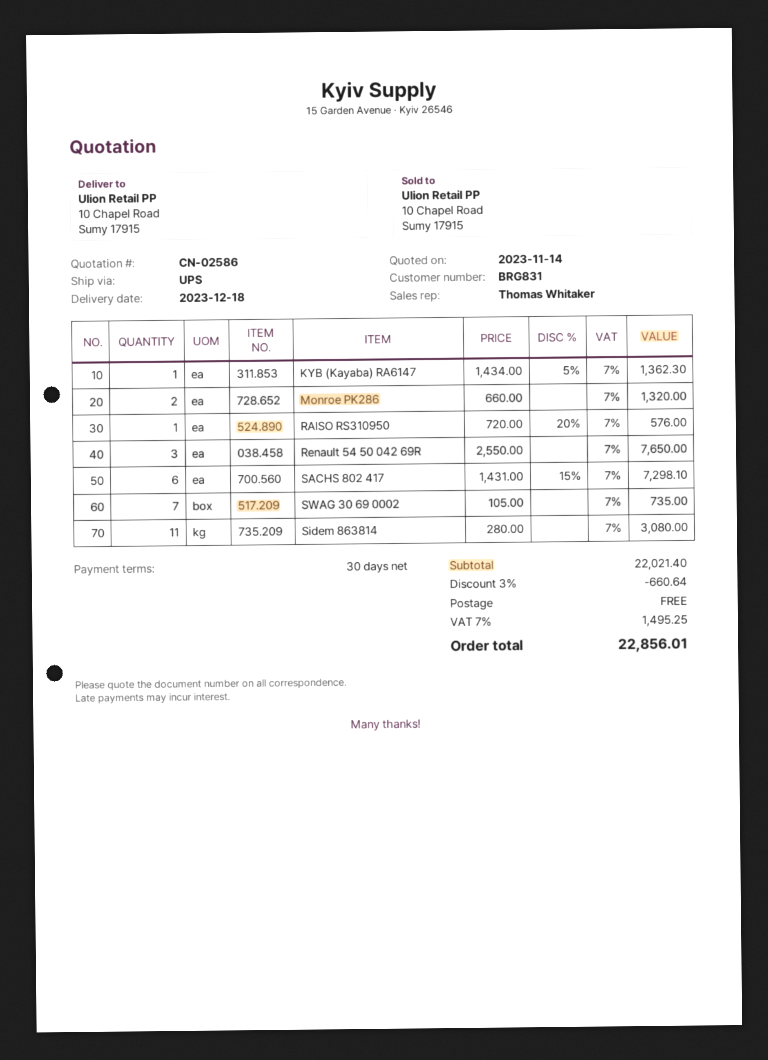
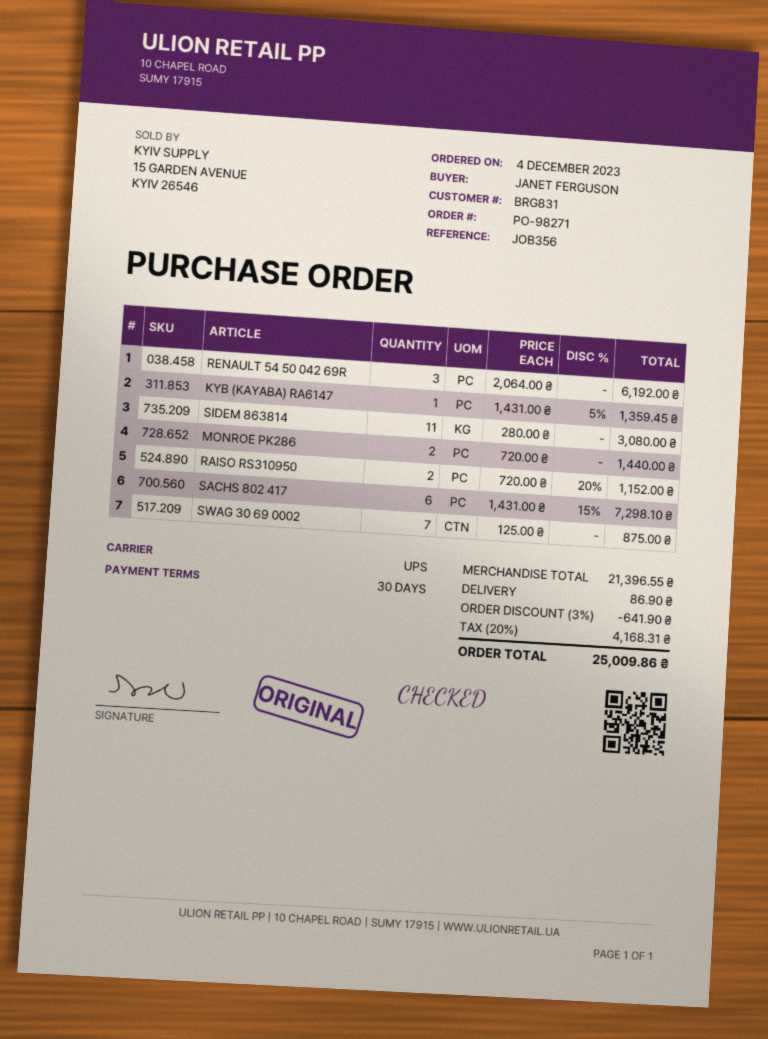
KYB (Kayaba) RA6147: 1 x 1434.00 - 5% = 1362.30 -> 1 x 1431.00 - 5% = 1359.45
Monroe PK286: 2 x 660.00 = 1320.00 -> 2 x 720.00 = 1440.00
RAISO RS310950: 1 x 720.00 - 20% = 576.00 -> 2 x 720.00 - 20% = 1152.00
Renault 54 50 042 69R: 3 x 2550.00 = 7650.00 -> 3 x 2064.00 = 6192.00
SWAG 30 69 0002: 7 x 105.00 = 735.00 -> 7 x 125.00 = 875.00
subtotal: 22021.40 -> 21396.55
discount: 3% = 660.64 -> 3% = 641.90
shipping: 0.00 -> 86.90
tax: 7% = 1495.25 -> 20% = 4168.31
total: 22856.01 -> 25009.86

